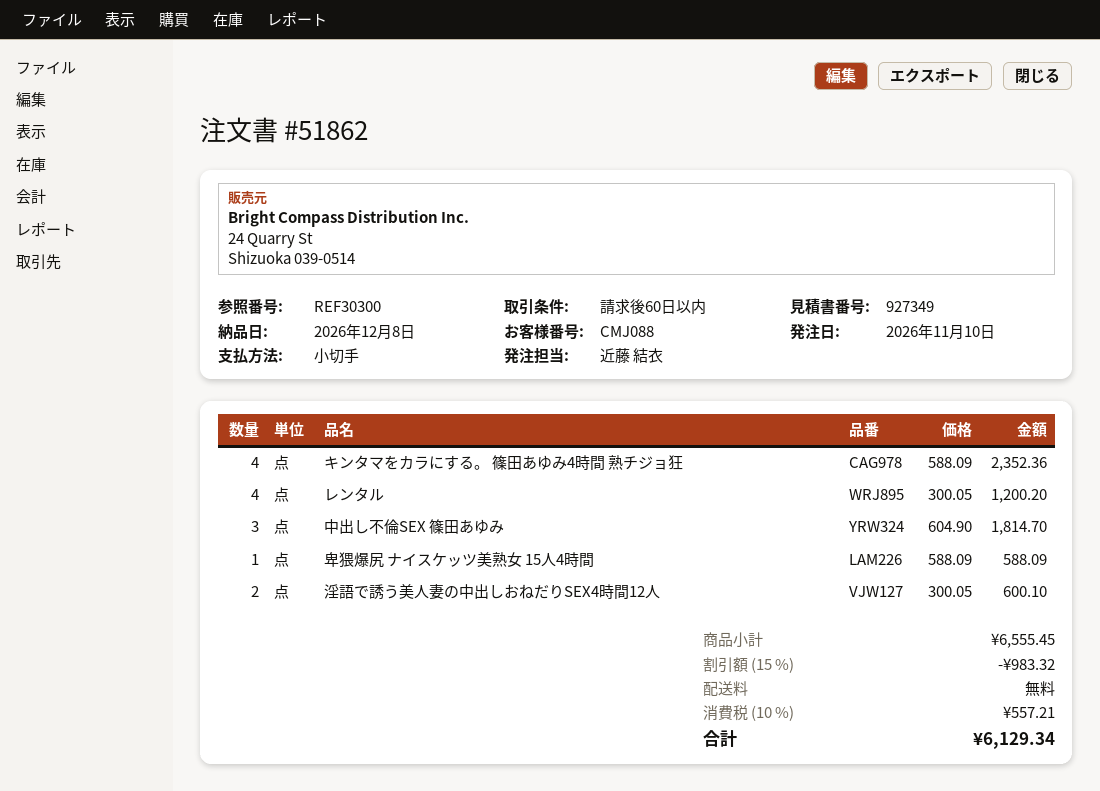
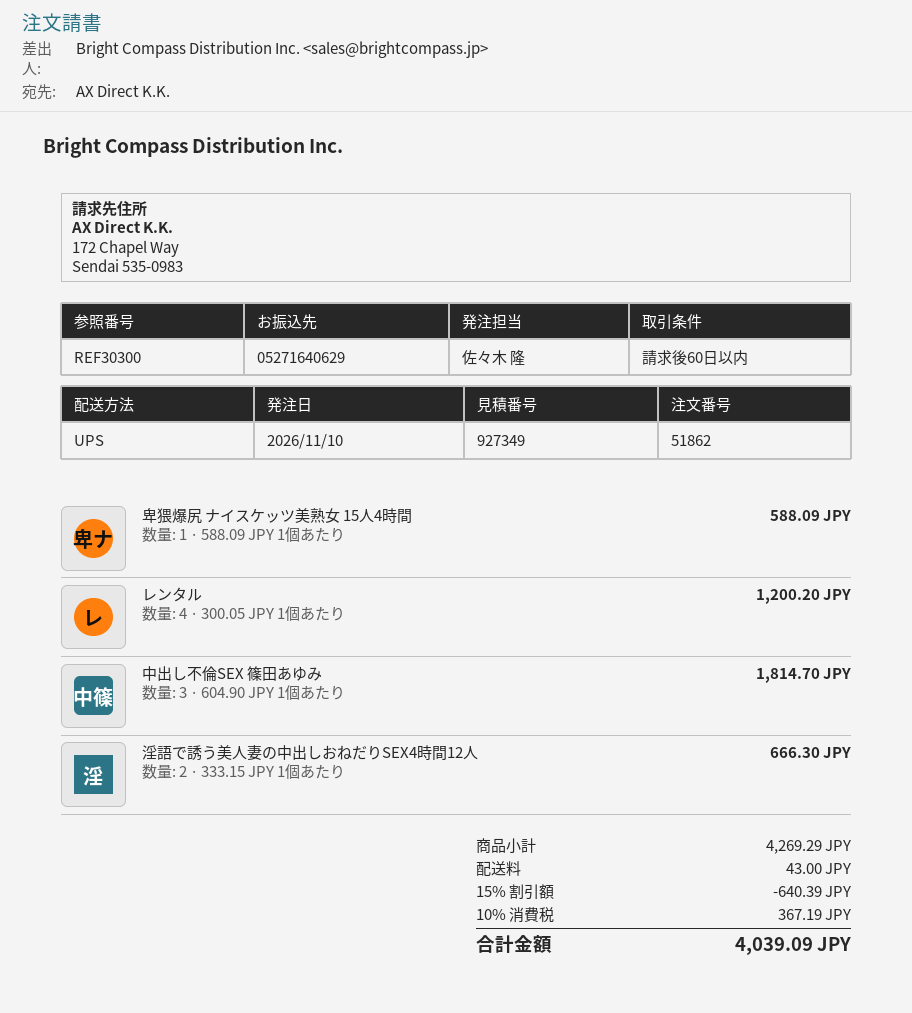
ordered by: 近藤 結衣 -> 佐々木 隆
キンタマをカラにする。 篠田あゆみ4時間 熟チジョ狂: 4 x 588.09 = 2352.36 -> none
淫語で誘う美人妻の中出しおねだりSEX4時間12人: 2 x 300.05 = 600.10 -> 2 x 333.15 = 666.30
subtotal: 6555.45 -> 4269.29
discount: 15% = 983.32 -> 15% = 640.39
shipping: 0.00 -> 43.00
tax: 10% = 557.21 -> 10% = 367.19
total: 6129.34 -> 4039.09

